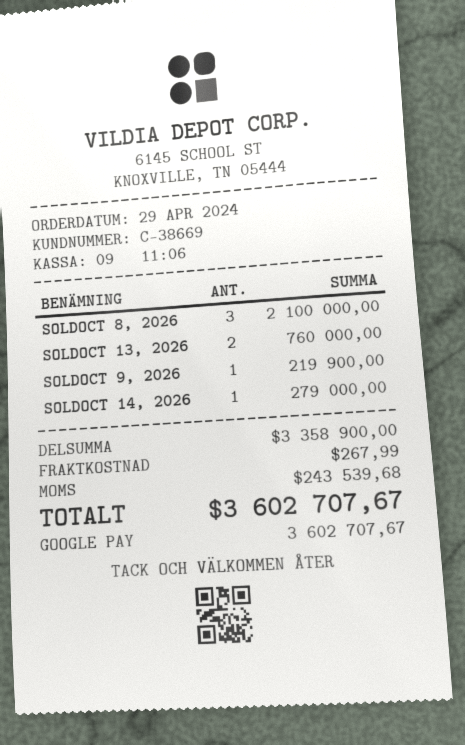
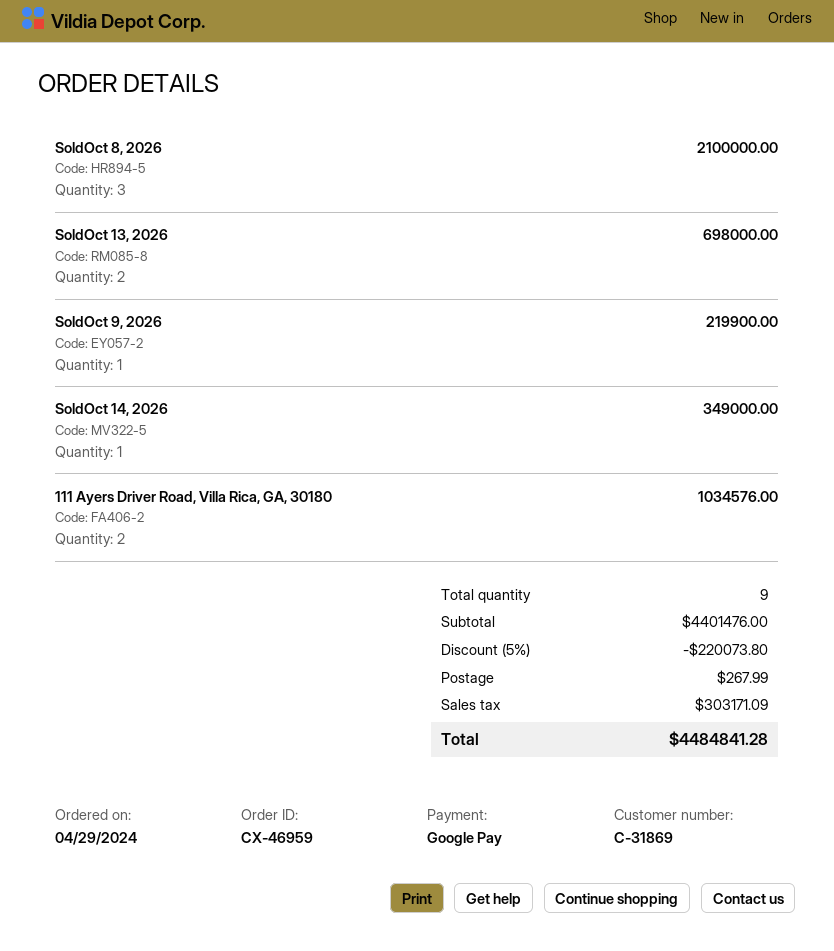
customer number: C-38669 -> C-31869
SOLDOCT 13, 2026: 2 for 760000.00 -> 2 for 698000.00
SOLDOCT 14, 2026: 1 for 279000.00 -> 1 for 349000.00
111 Ayers Driver Road, Villa Rica, GA, 30180: none -> 2 for 1034576.00
subtotal: 3358900.00 -> 4401476.00
discount: none -> 5% = 220073.80
tax: 243539.68 -> 303171.09
total: 3602707.67 -> 4484841.28

